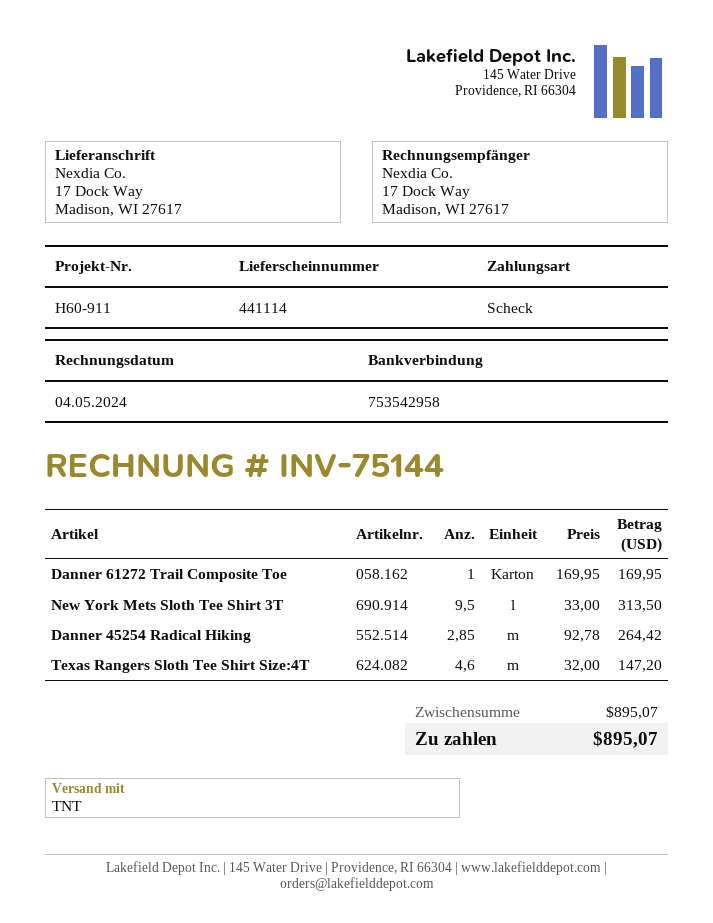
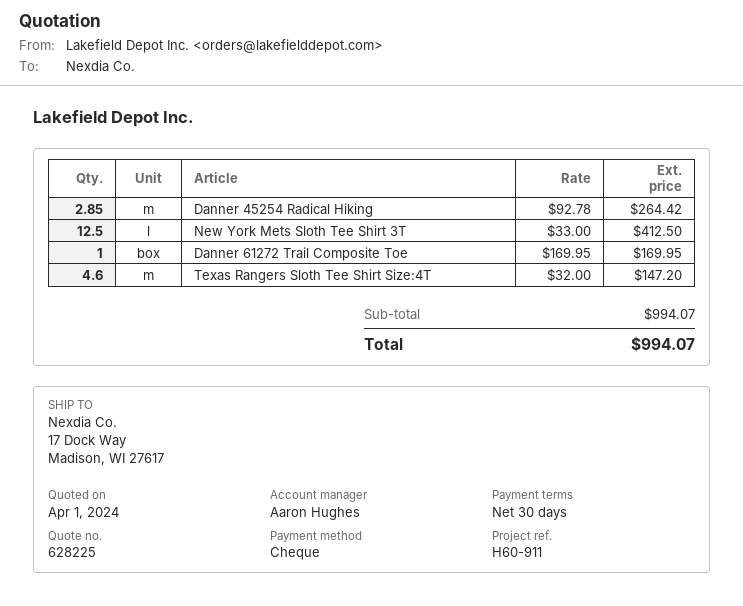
New York Mets Sloth Tee Shirt 3T: 9.5 x 33.00 = 313.50 -> 12.5 x 33.00 = 412.50
subtotal: 895.07 -> 994.07
total: 895.07 -> 994.07

